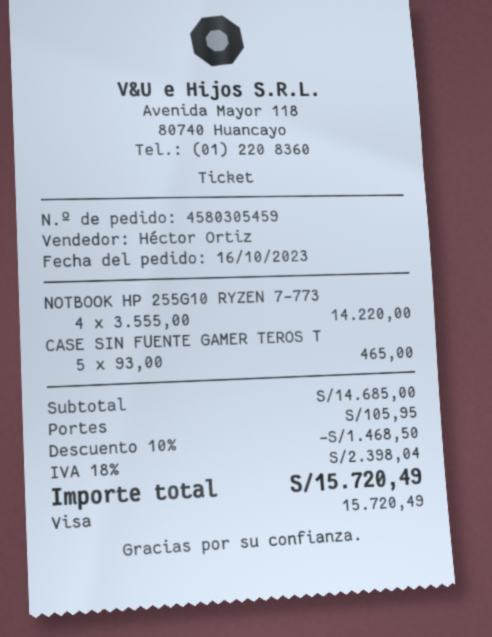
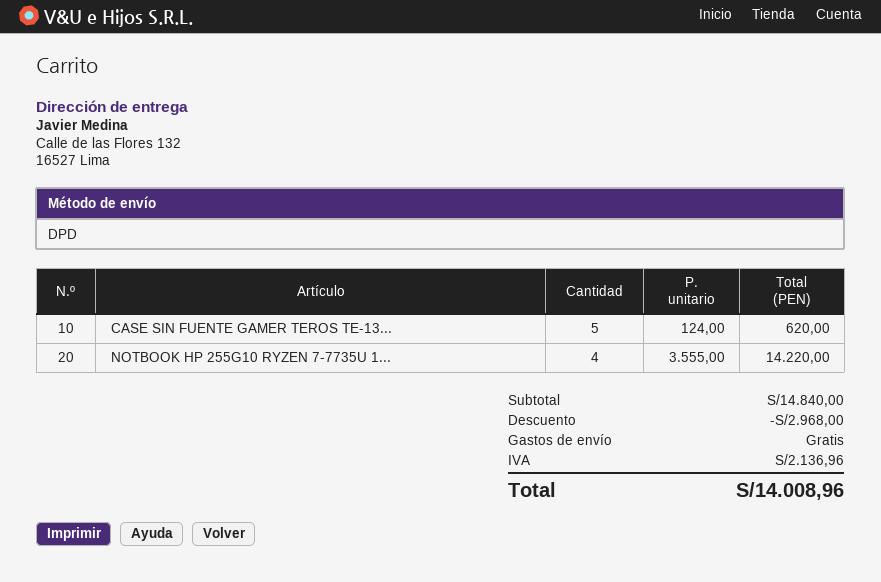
CASE SIN FUENTE GAMER TEROS T: 5 x 93.00 = 465.00 -> 5 x 124.00 = 620.00
subtotal: 14685.00 -> 14840.00
discount: 1468.50 -> 2968.00
shipping: 105.95 -> 0.00
tax: 2398.04 -> 2136.96
total: 15720.49 -> 14008.96

